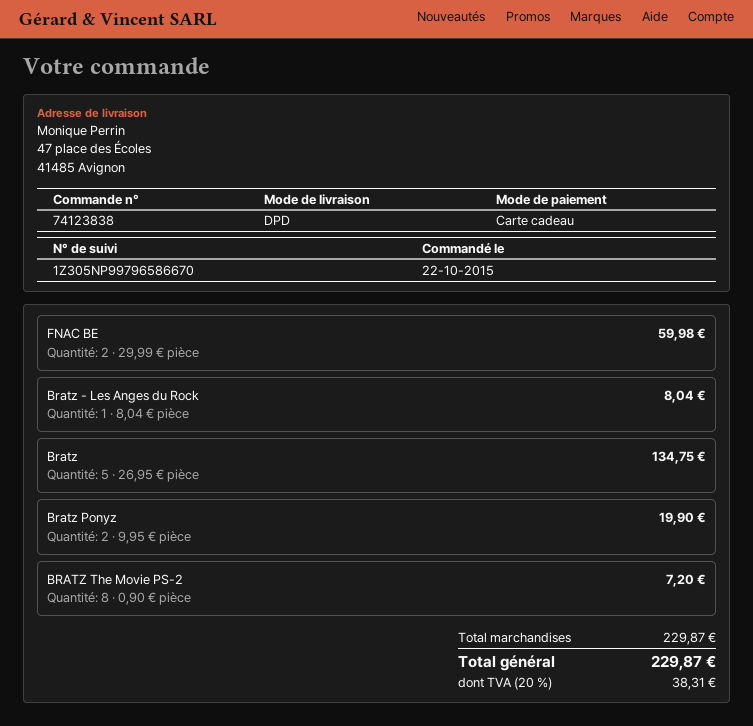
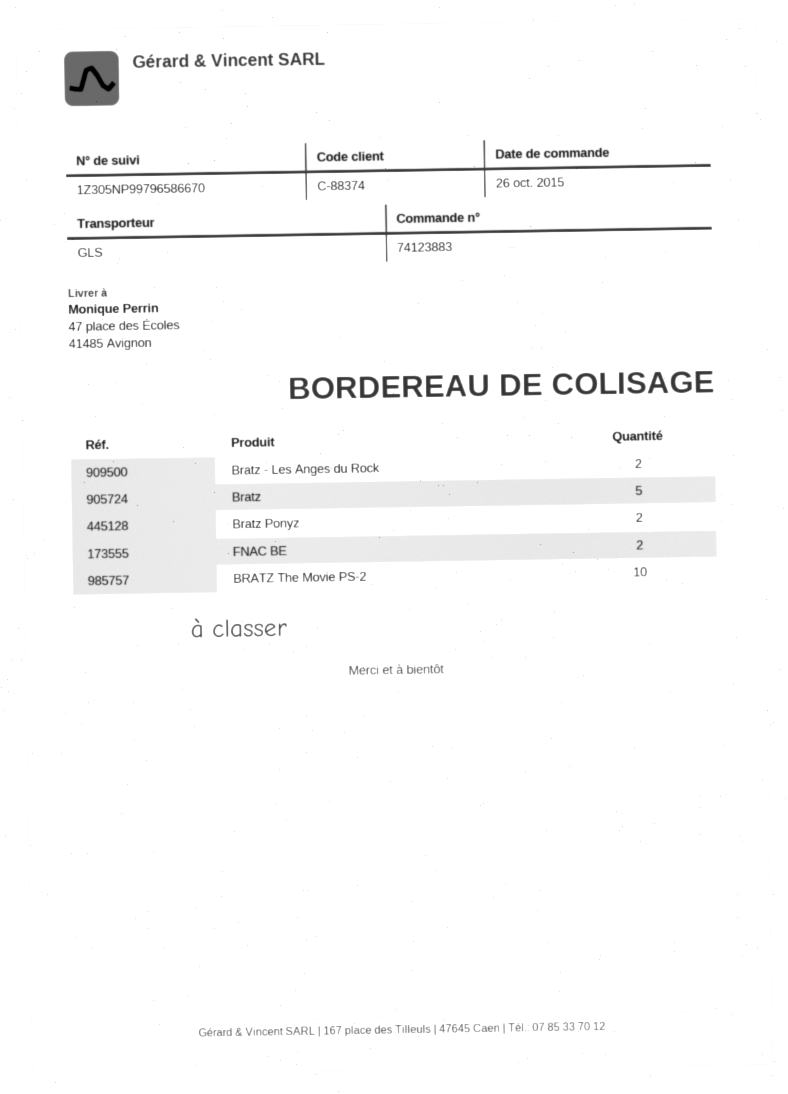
order number: 74123838 -> 74123883
order date: 2015-10-22 -> 2015-10-26
shipping method: DPD -> GLS
Bratz - Les Anges du Rock: 1 -> 2
BRATZ The Movie PS‑2: 8 -> 10

